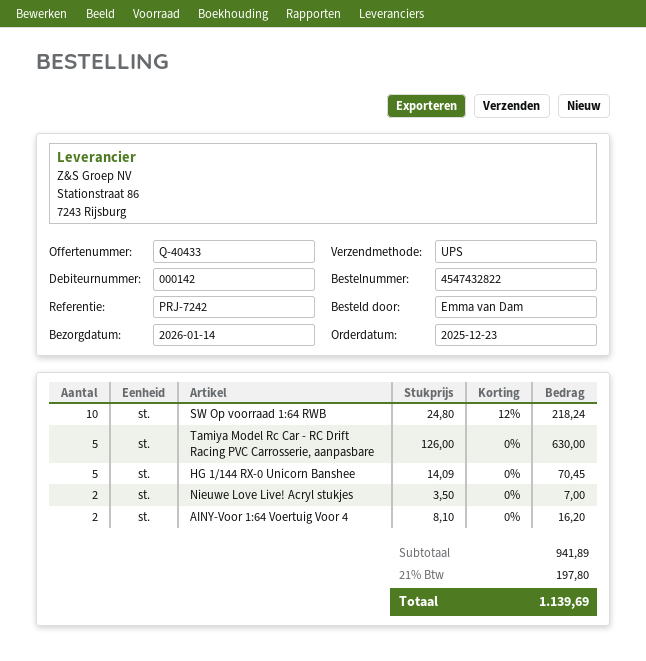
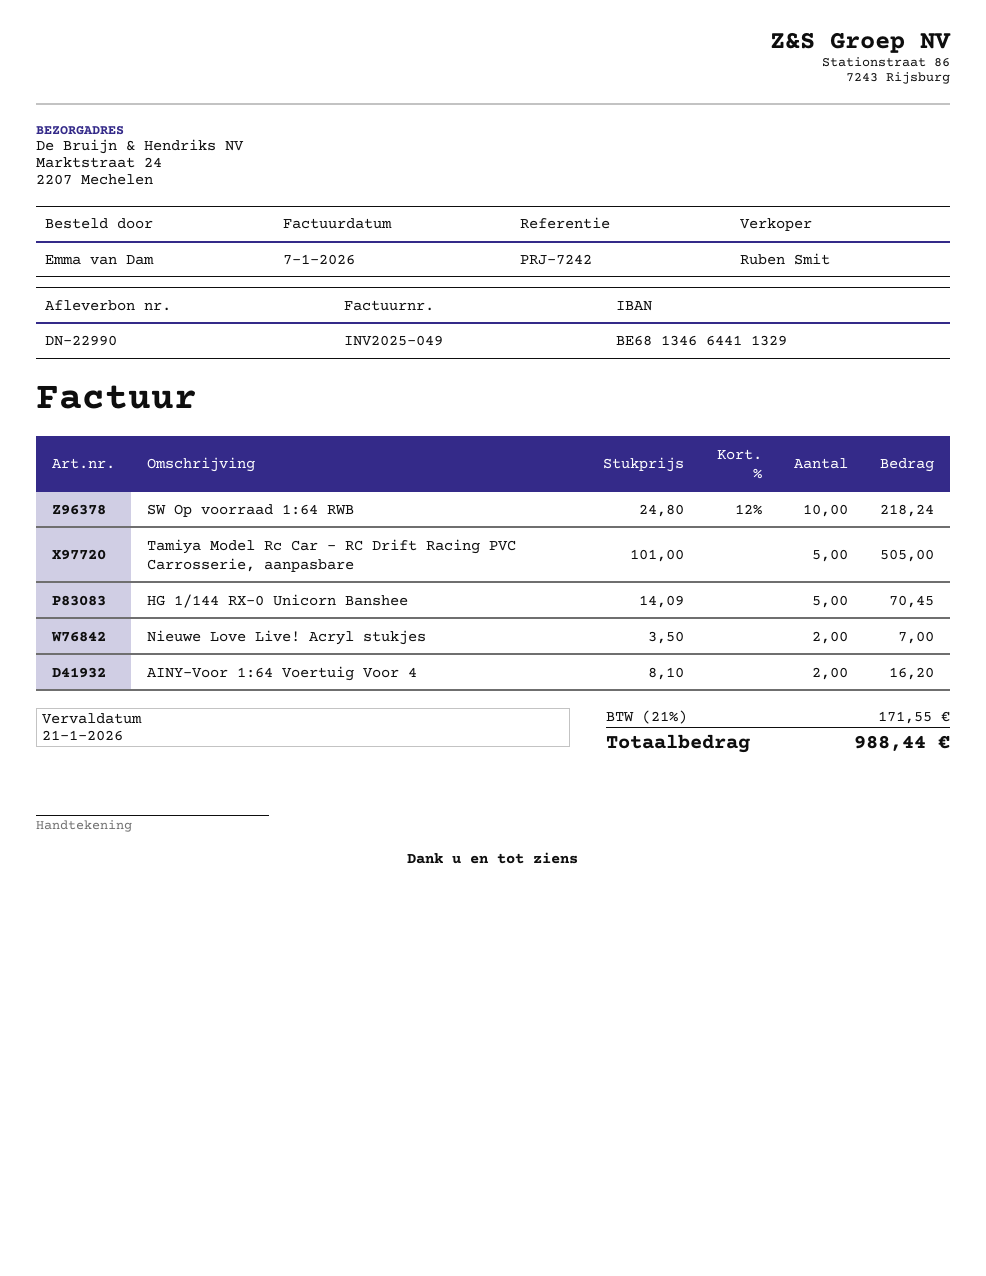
Tamiya Model Rc Car - RC Drift Racing PVC Carrosserie, aanpasbare: 5 x 126.00 = 630.00 -> 5 x 101.00 = 505.00
tax: 21% = 197.80 -> 21% = 171.55
total: 1139.69 -> 988.44

